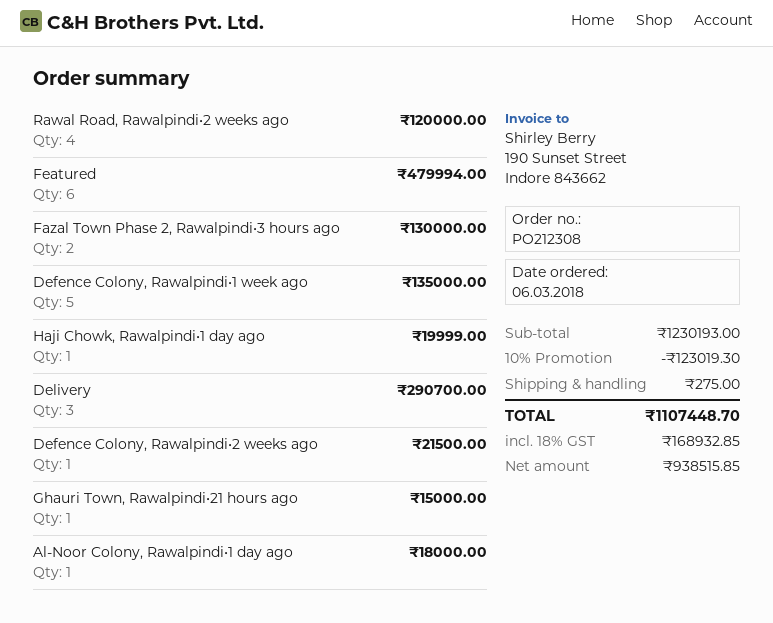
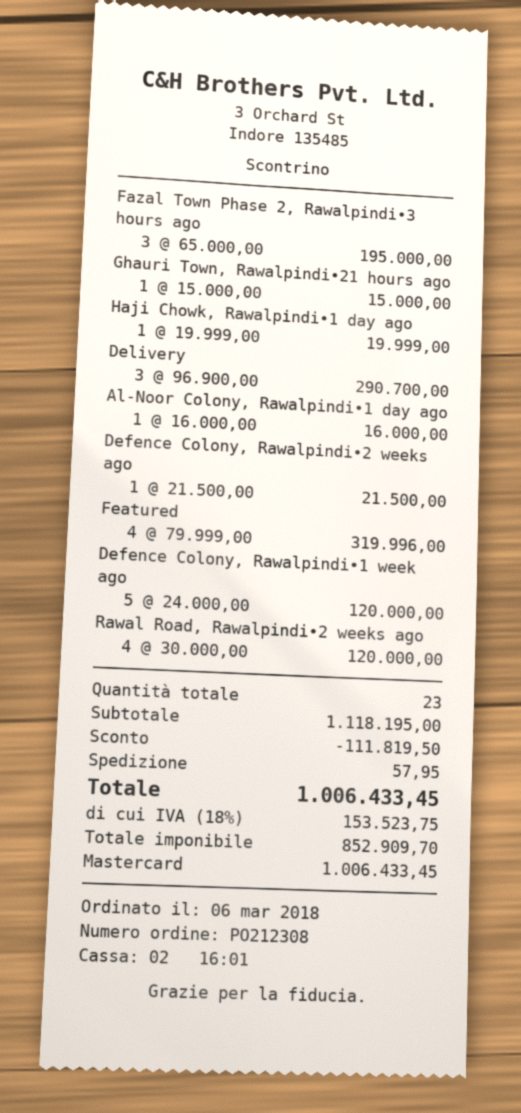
Featured: 6 for 479994.00 -> 4 for 319996.00
Fazal Town Phase 2, Rawalpindi•3 hours ago: 2 for 130000.00 -> 3 for 195000.00
Defence Colony, Rawalpindi•1 week ago: 5 for 135000.00 -> 5 for 120000.00
Al-Noor Colony, Rawalpindi•1 day ago: 1 for 18000.00 -> 1 for 16000.00
subtotal: 1230193.00 -> 1118195.00
discount: 123019.30 -> 111819.50
shipping: 275.00 -> 57.95
net: 938515.85 -> 852909.70
tax: 18% = 168932.85 -> 18% = 153523.75
total: 1107448.70 -> 1006433.45

